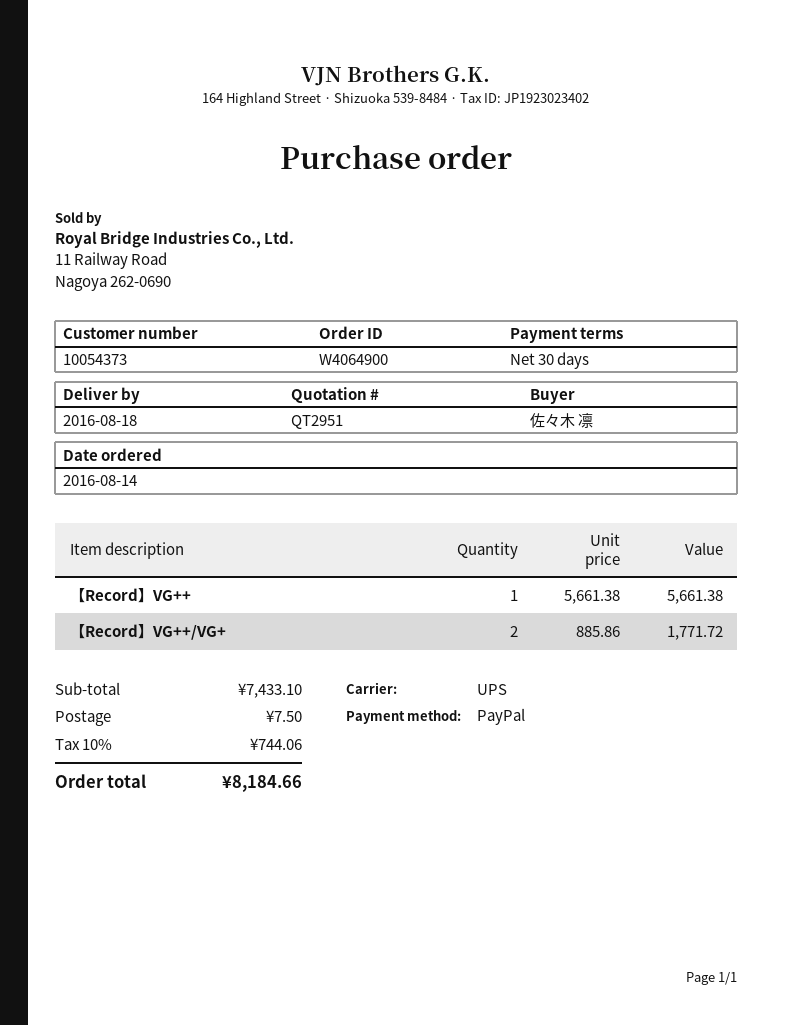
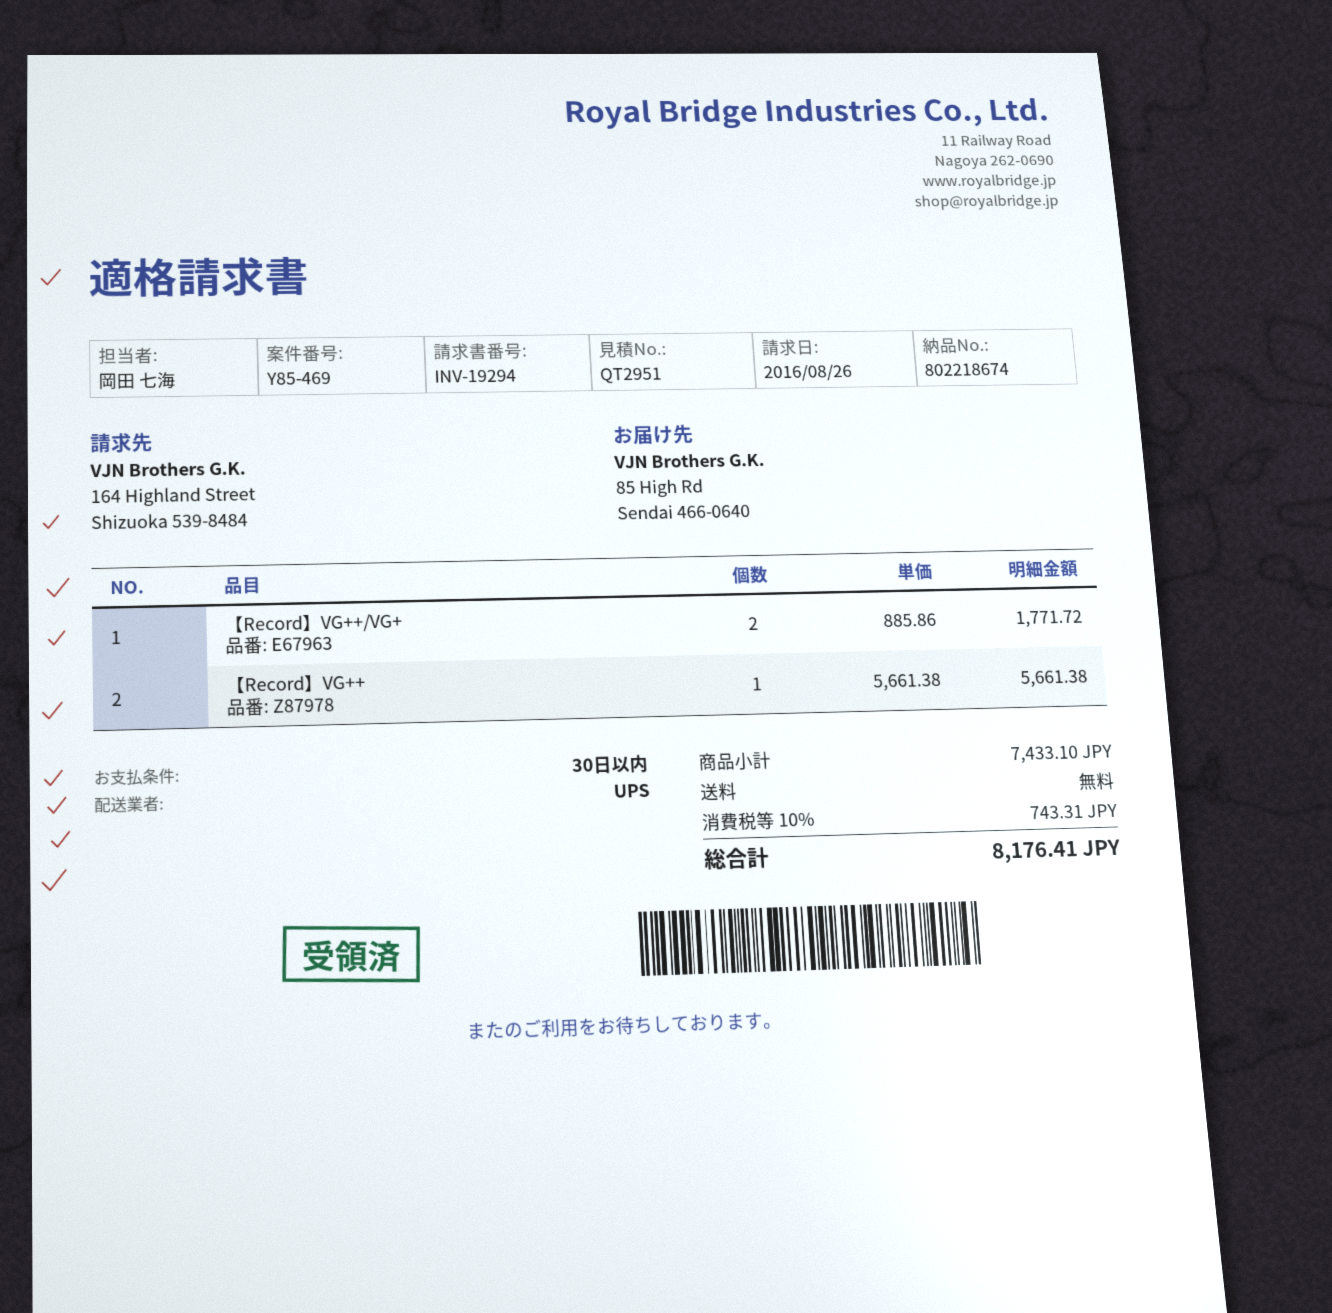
shipping: 7.50 -> 0.00
tax: 10% = 744.06 -> 10% = 743.31
total: 8184.66 -> 8176.41

